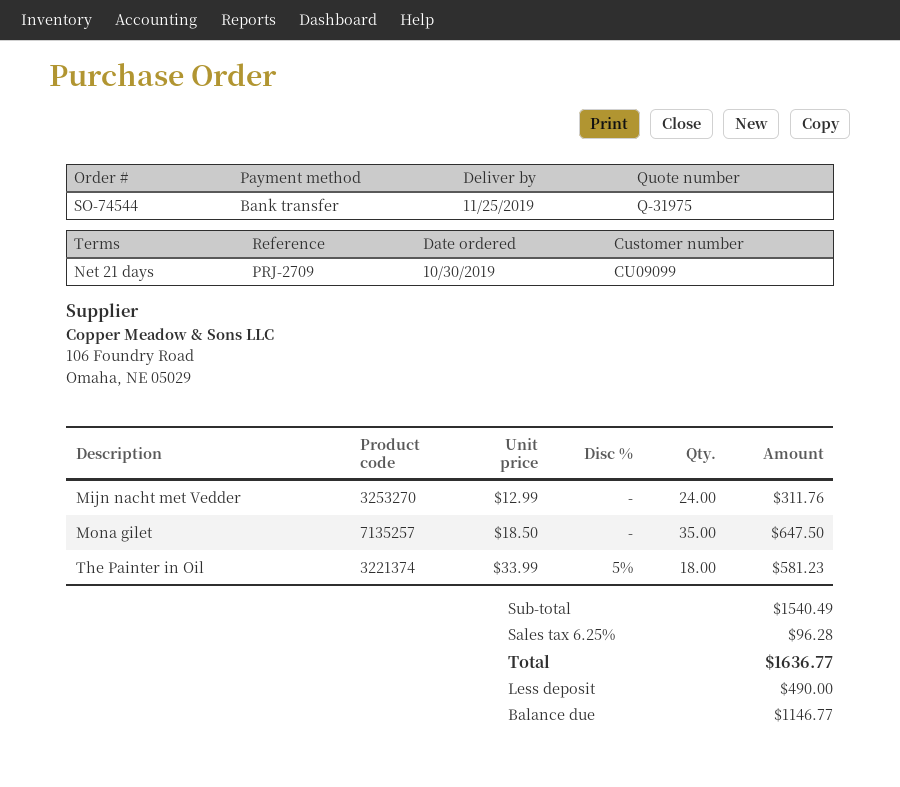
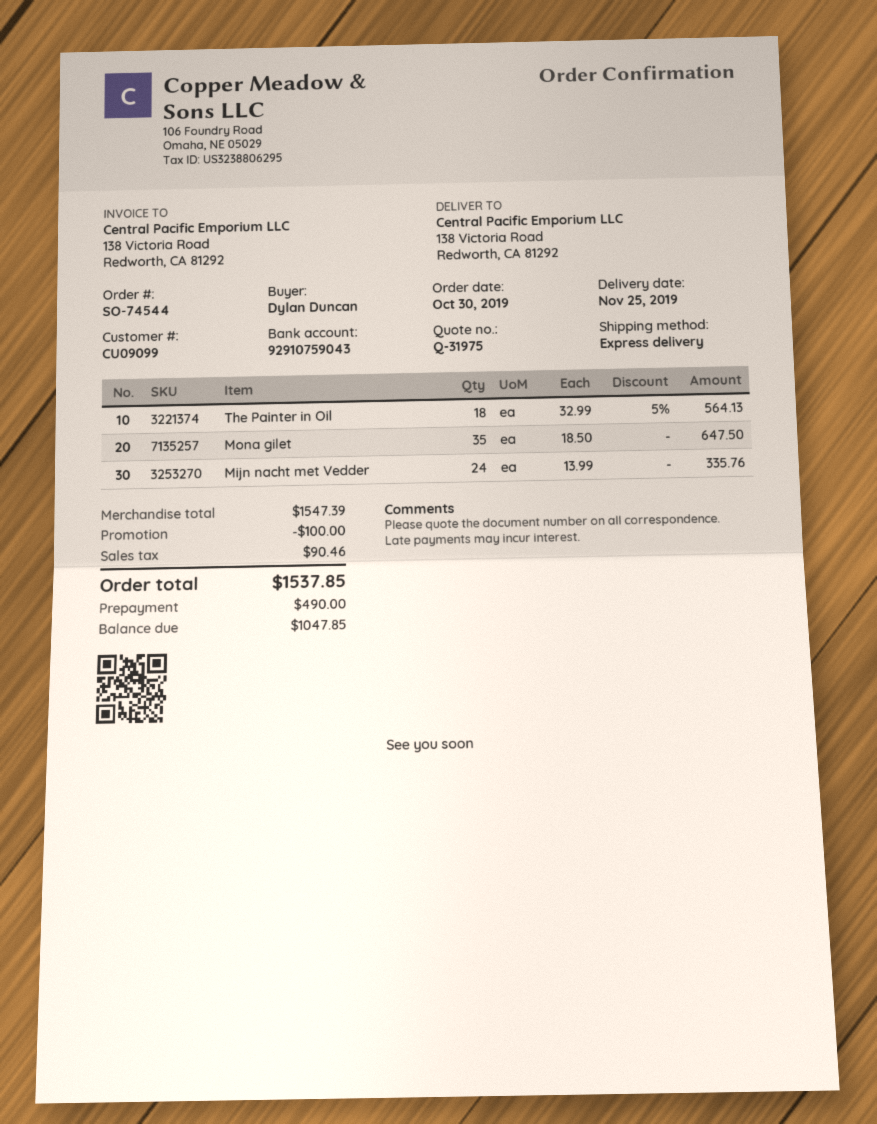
Mijn nacht met Vedder: 24 x 12.99 = 311.76 -> 24 x 13.99 = 335.76
The Painter in Oil: 18 x 33.99 - 5% = 581.23 -> 18 x 32.99 - 5% = 564.13
subtotal: 1540.49 -> 1547.39
discount: none -> 100.00
tax: 96.28 -> 90.46
total: 1636.77 -> 1537.85
balance: 1146.77 -> 1047.85

